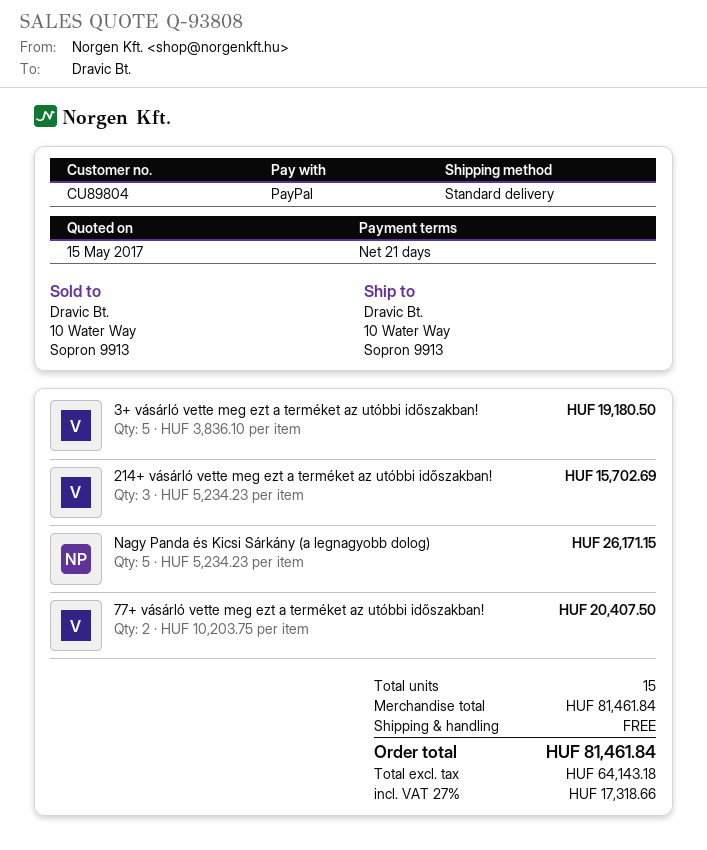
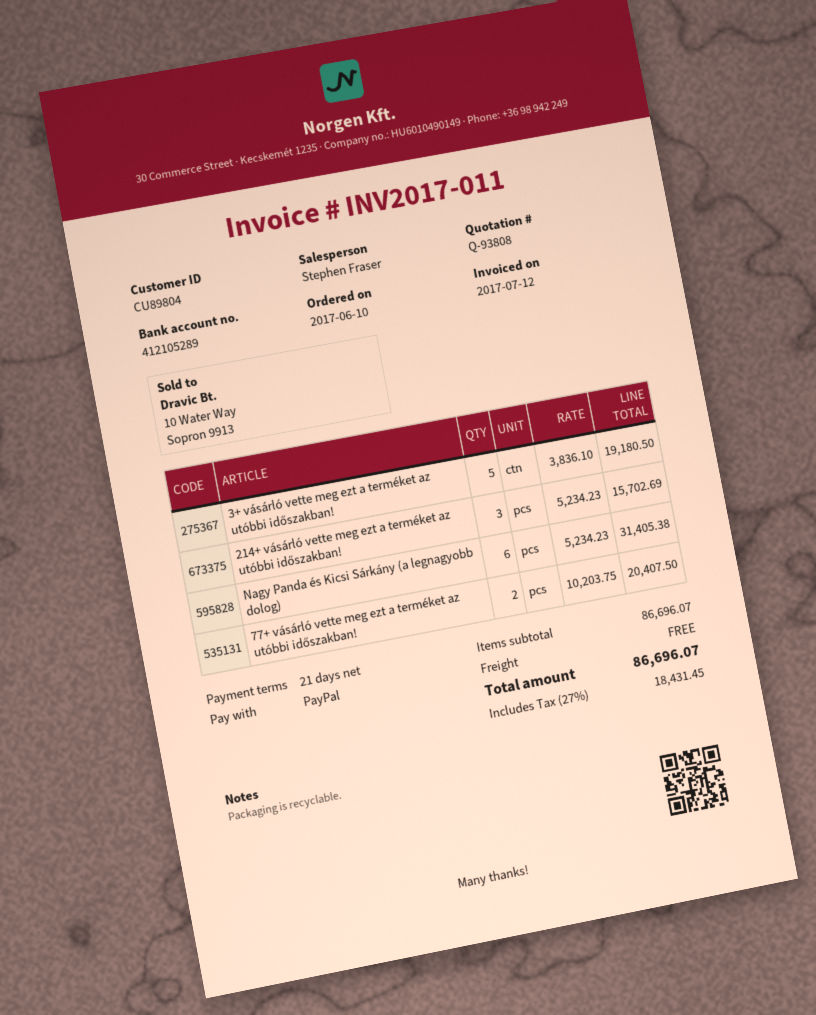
Nagy Panda és Kicsi Sárkány (a legnagyobb dolog): 5 x 5234.23 = 26171.15 -> 6 x 5234.23 = 31405.38
subtotal: 81461.84 -> 86696.07
tax: 27% = 17318.66 -> 27% = 18431.45
total: 81461.84 -> 86696.07

